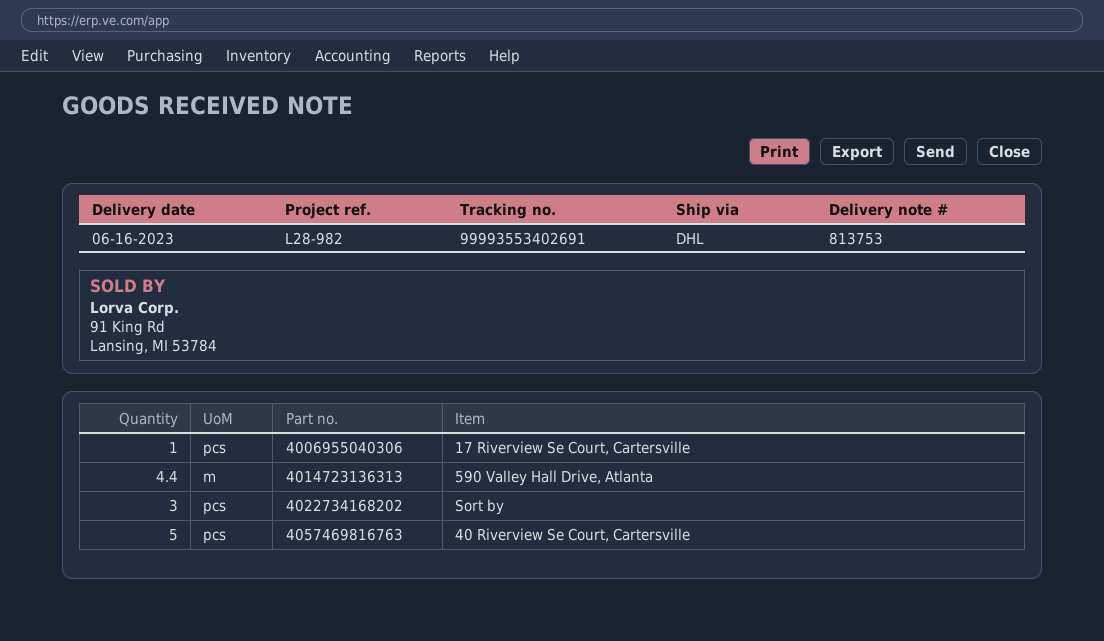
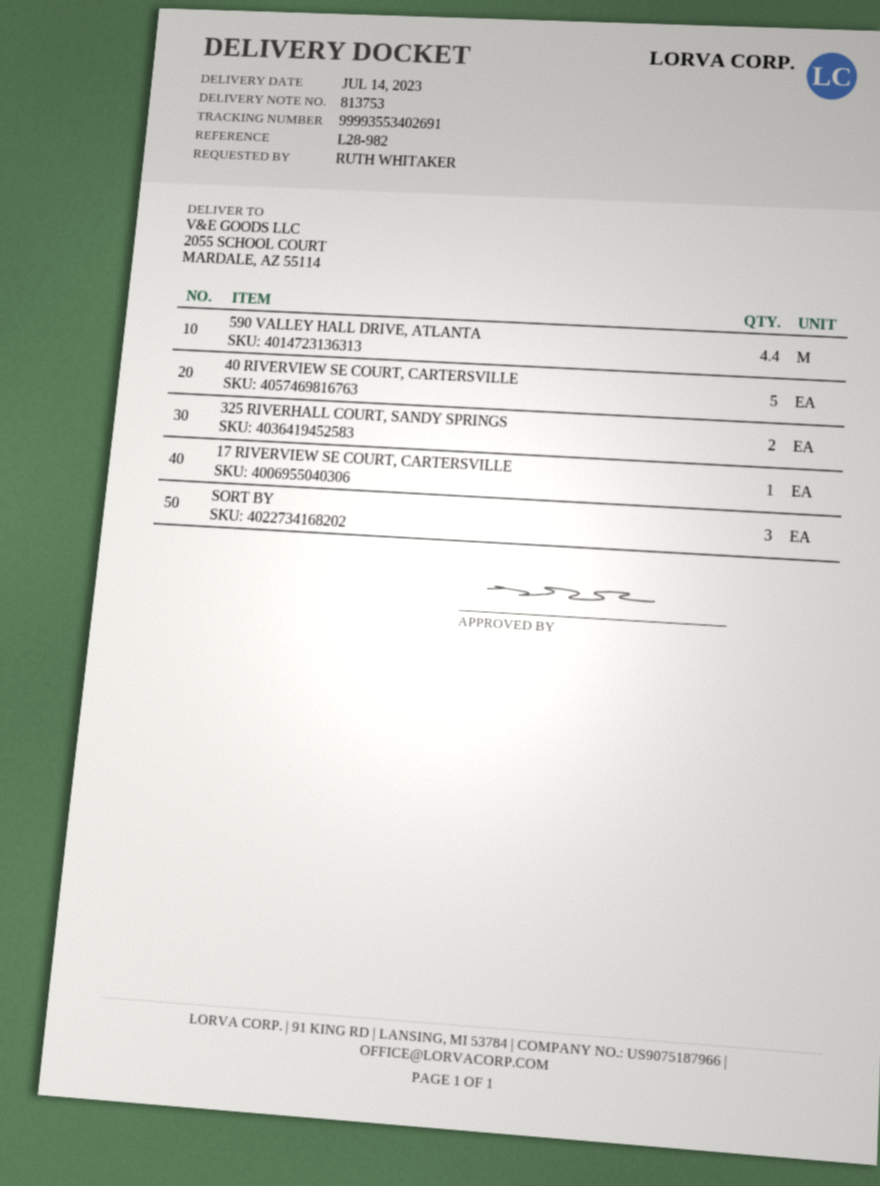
delivery date: 2023-06-16 -> 2023-07-14
325 RIVERHALL COURT, SANDY SPRINGS: none -> 2

